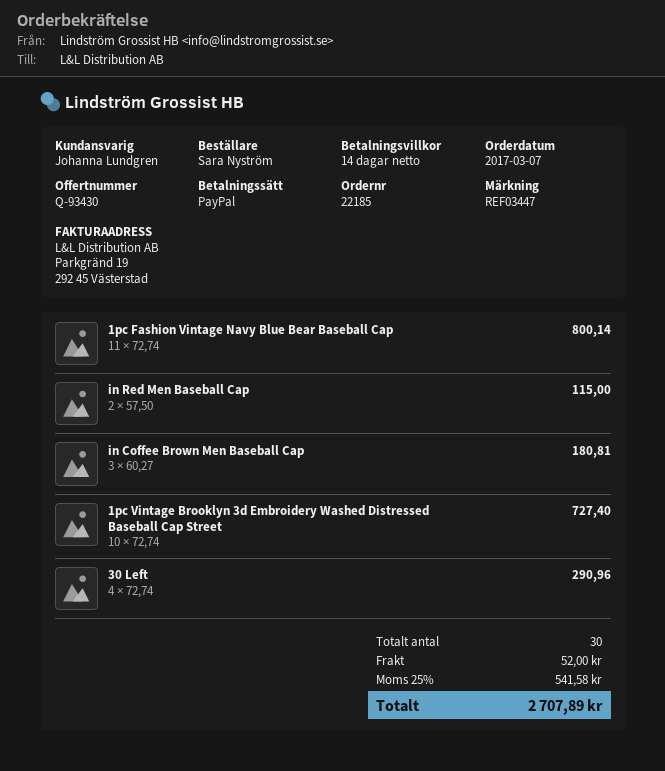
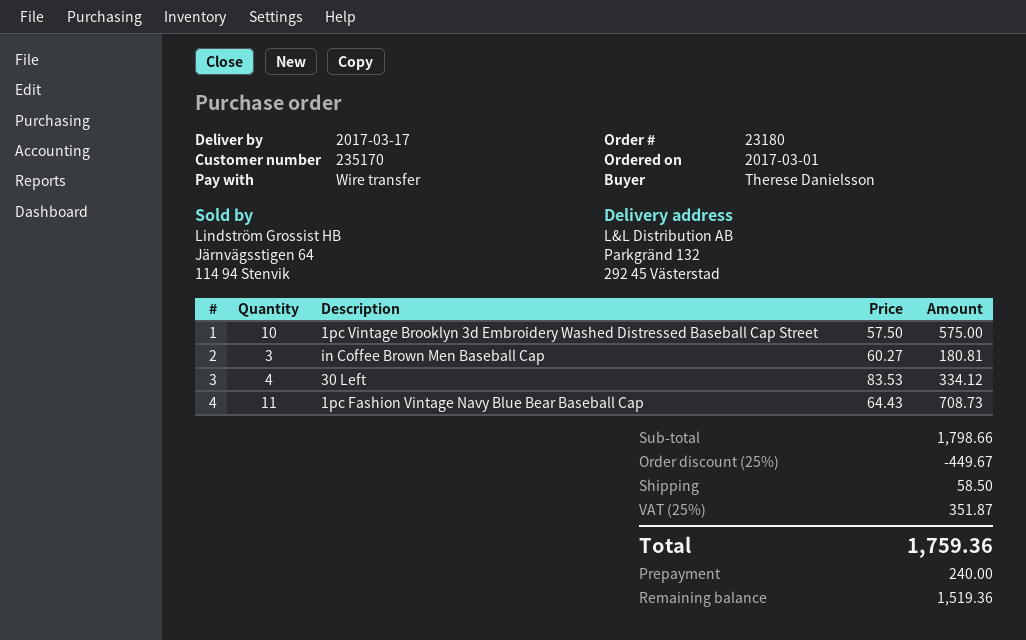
order number: 22185 -> 23180
order date: 2017-03-07 -> 2017-03-01
ordered by: Sara Nyström -> Therese Danielsson
payment method: PayPal -> bank transfer
1pc Fashion Vintage Navy Blue Bear Baseball Cap: 11 x 72.74 = 800.14 -> 11 x 64.43 = 708.73
in Red Men Baseball Cap: 2 x 57.50 = 115.00 -> none
1pc Vintage Brooklyn 3d Embroidery Washed Distressed Baseball Cap Street: 10 x 72.74 = 727.40 -> 10 x 57.50 = 575.00
30 Left: 4 x 72.74 = 290.96 -> 4 x 83.53 = 334.12
discount: none -> 25% = 449.67
shipping: 52.00 -> 58.50
tax: 25% = 541.58 -> 25% = 351.87
total: 2707.89 -> 1759.36

